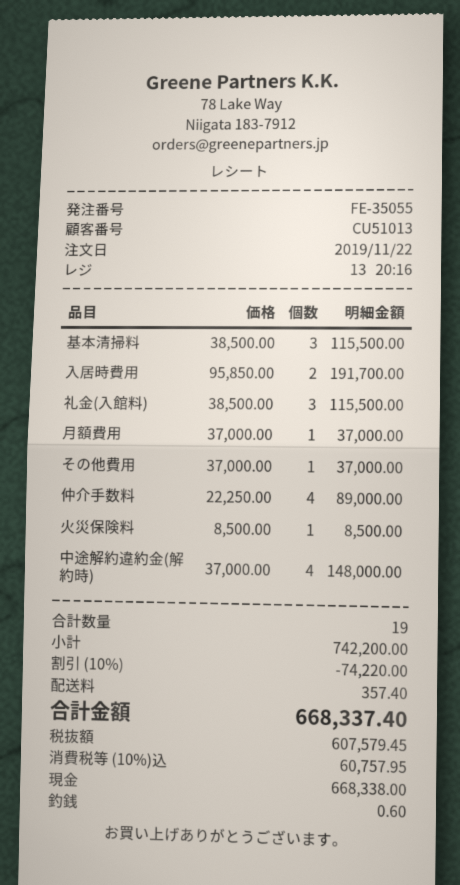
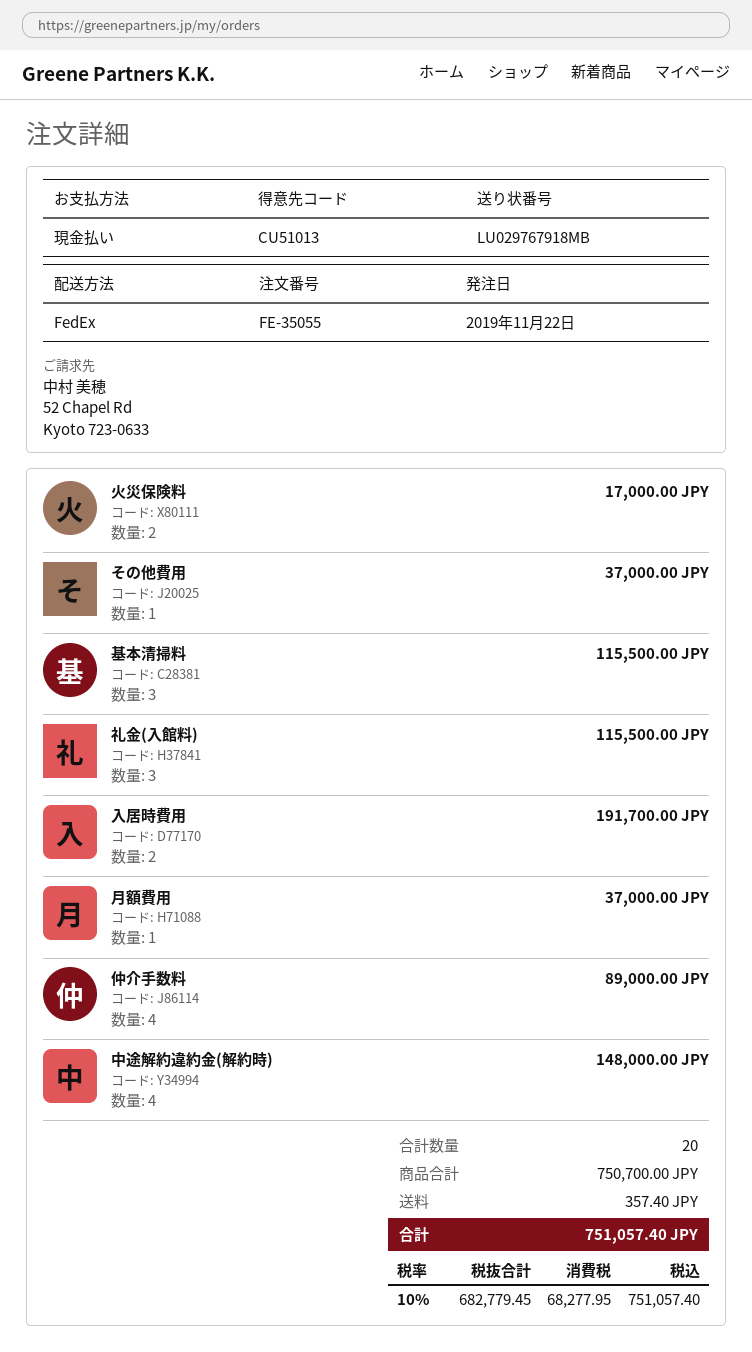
火災保険料: 1 for 8500.00 -> 2 for 17000.00
total quantity: 19 -> 20
subtotal: 742200.00 -> 750700.00
discount: 10% = 74220.00 -> none
net: 607579.45 -> 682779.45
tax: 10% = 60757.95 -> 10% = 68277.95
total: 668337.40 -> 751057.40

